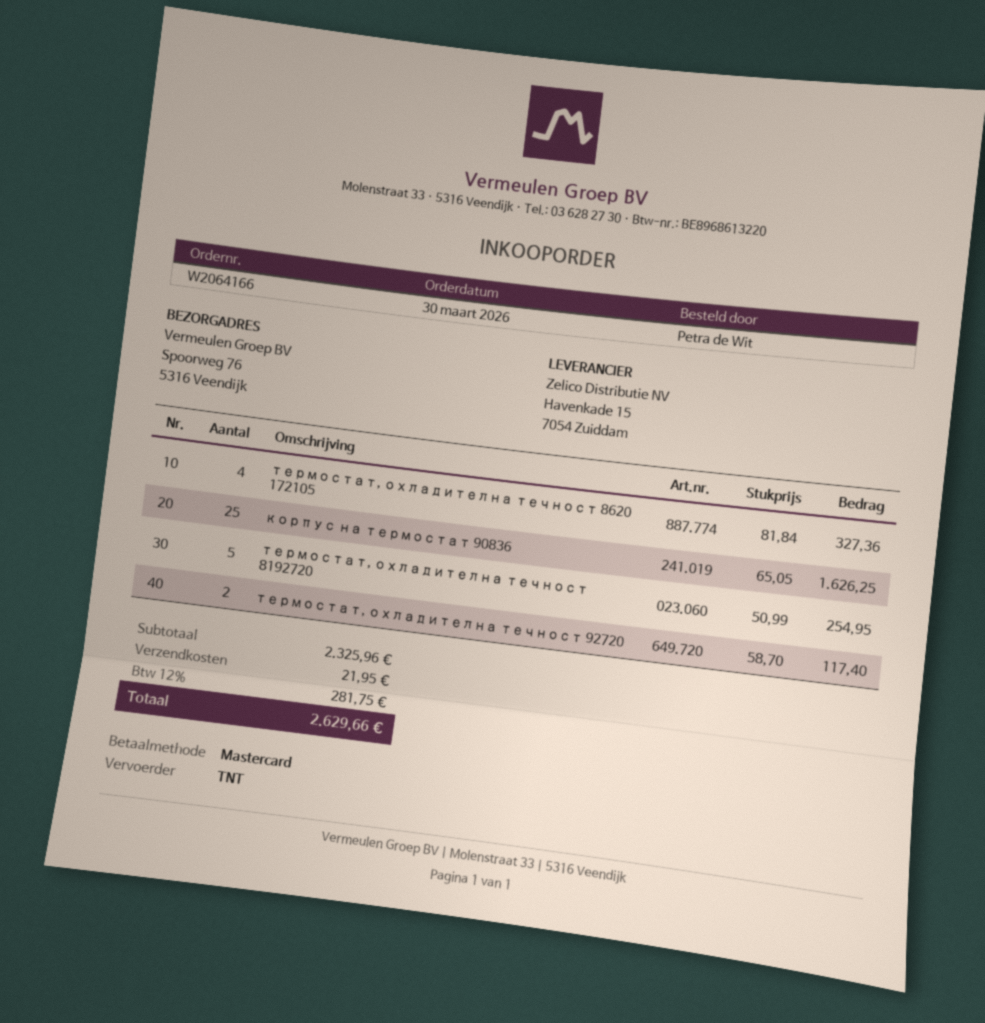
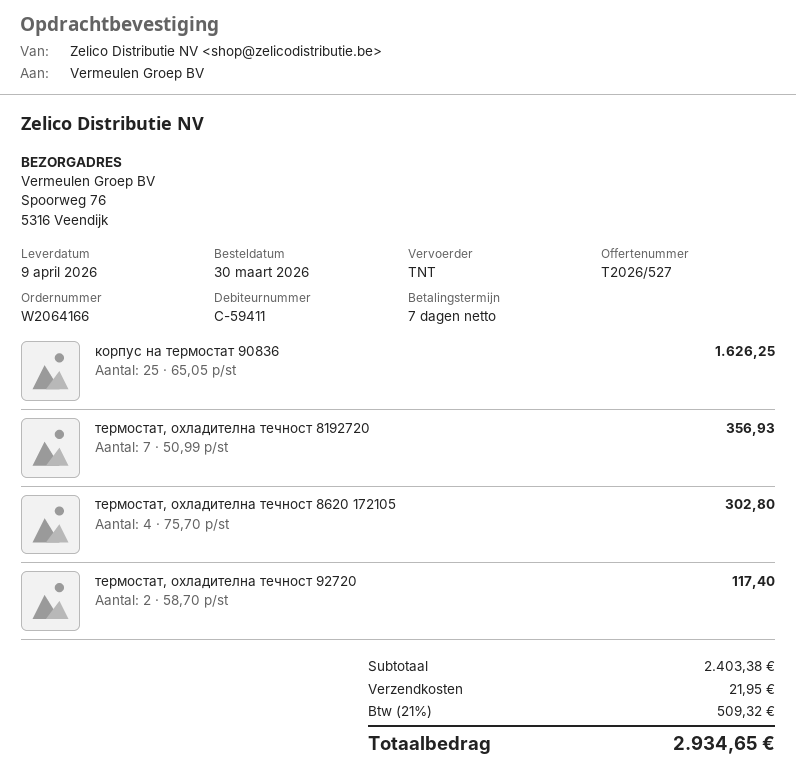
термостат, охладителна течност 8620 172105: 4 x 81.84 = 327.36 -> 4 x 75.70 = 302.80
термостат, охладителна течност 8192720: 5 x 50.99 = 254.95 -> 7 x 50.99 = 356.93
subtotal: 2325.96 -> 2403.38
tax: 12% = 281.75 -> 21% = 509.32
total: 2629.66 -> 2934.65

